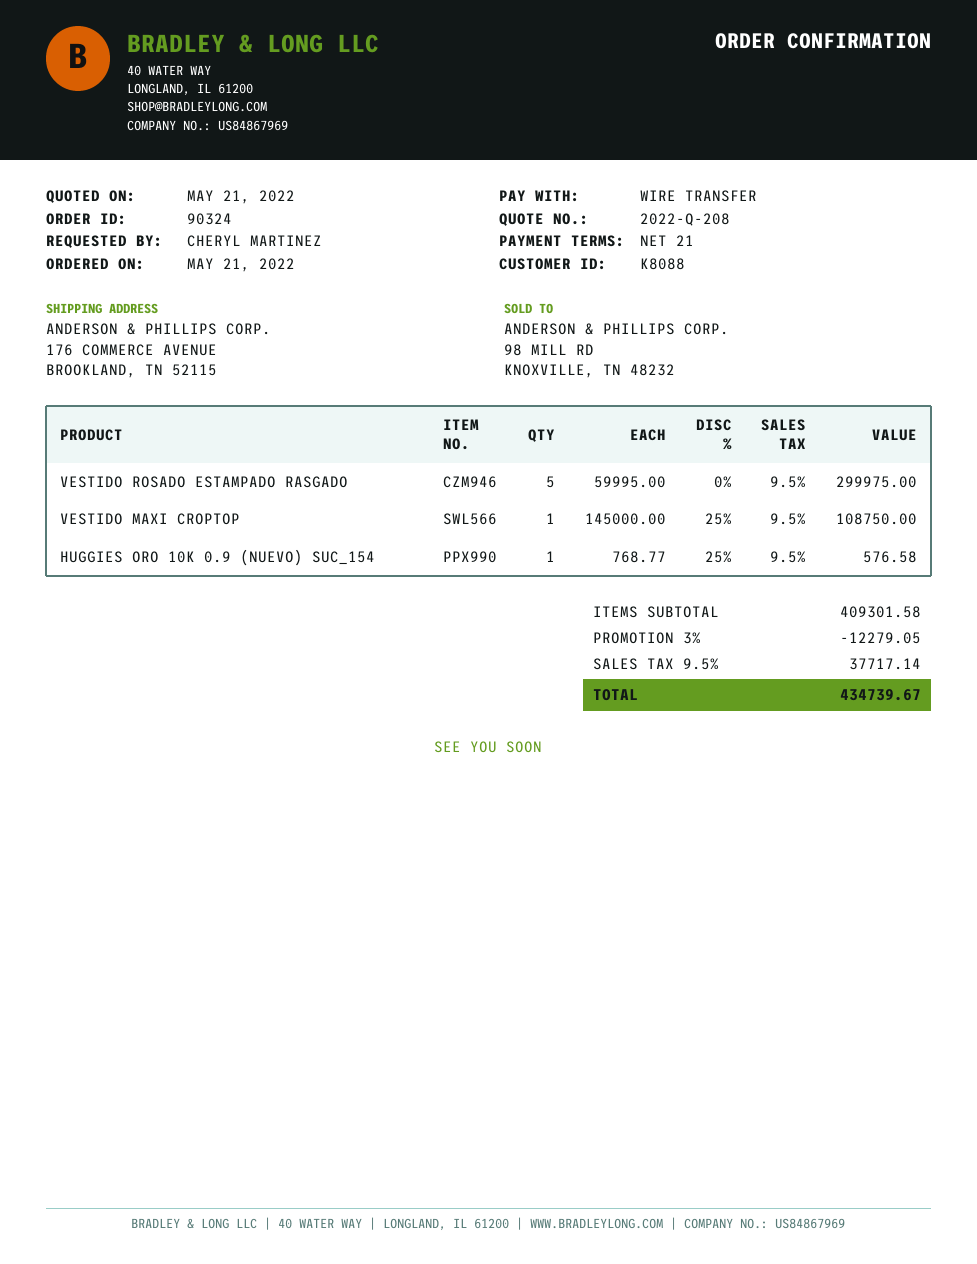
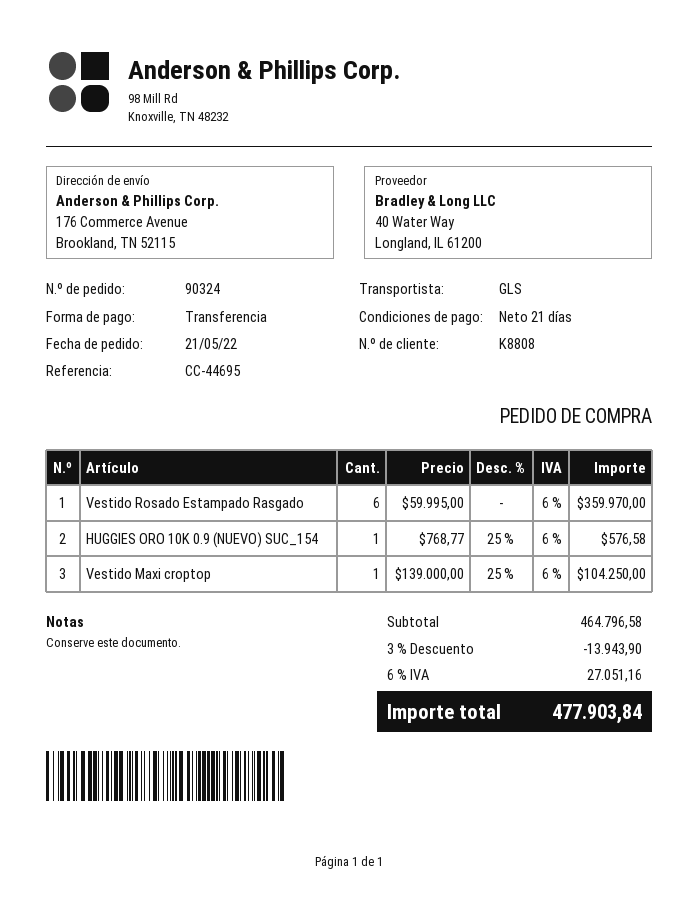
customer number: K8088 -> K8808
VESTIDO ROSADO ESTAMPADO RASGADO: 5 x 59995.00 = 299975.00 -> 6 x 59995.00 = 359970.00
VESTIDO MAXI CROPTOP: 1 x 145000.00 - 25% = 108750.00 -> 1 x 139000.00 - 25% = 104250.00
subtotal: 409301.58 -> 464796.58
discount: 3% = 12279.05 -> 3% = 13943.90
tax: 9.5% = 37717.14 -> 6% = 27051.16
total: 434739.67 -> 477903.84

